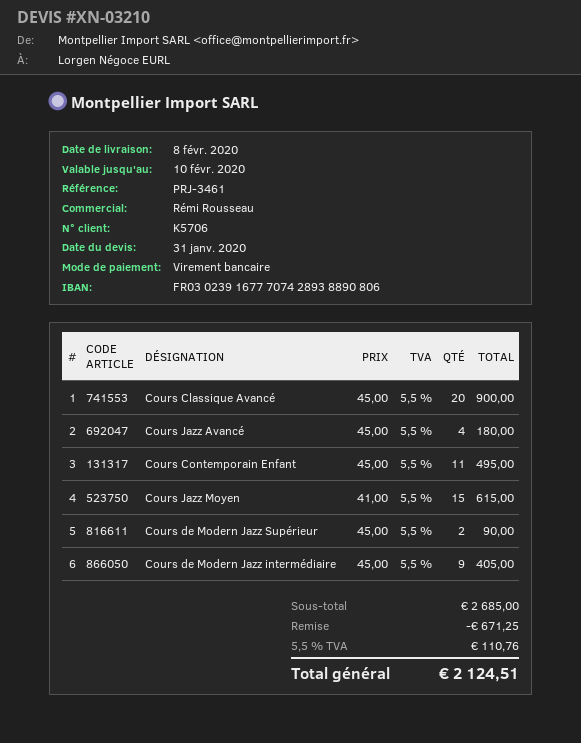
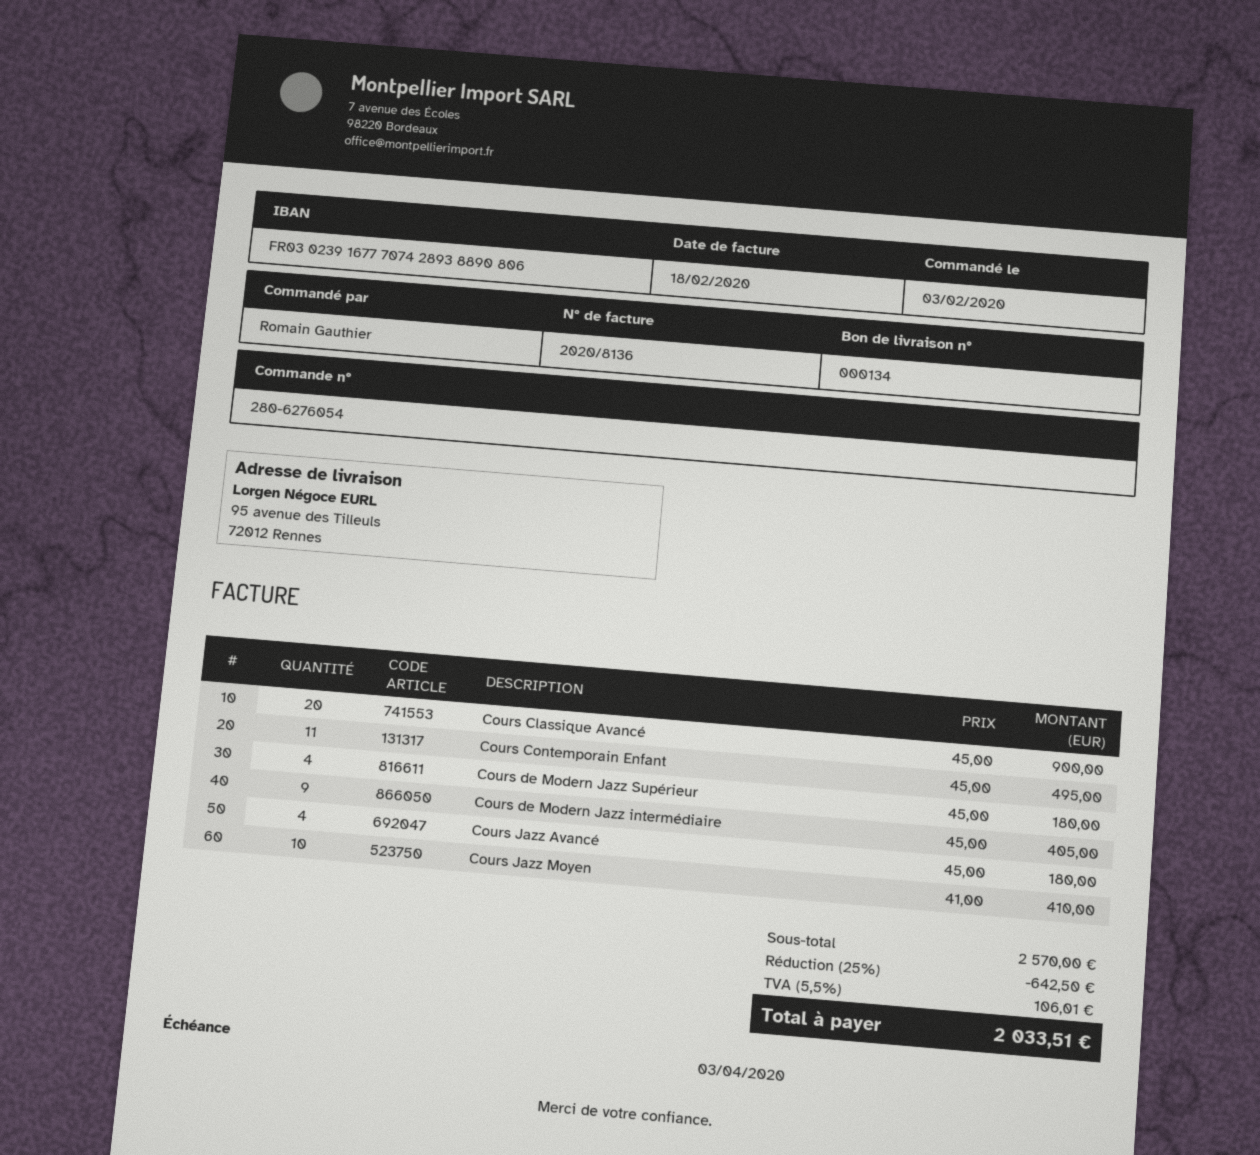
Cours Jazz Moyen: 15 x 41.00 = 615.00 -> 10 x 41.00 = 410.00
Cours de Modern Jazz Supérieur: 2 x 45.00 = 90.00 -> 4 x 45.00 = 180.00
subtotal: 2685.00 -> 2570.00
discount: 671.25 -> 642.50
tax: 5.5% = 110.76 -> 5.5% = 106.01
total: 2124.51 -> 2033.51

